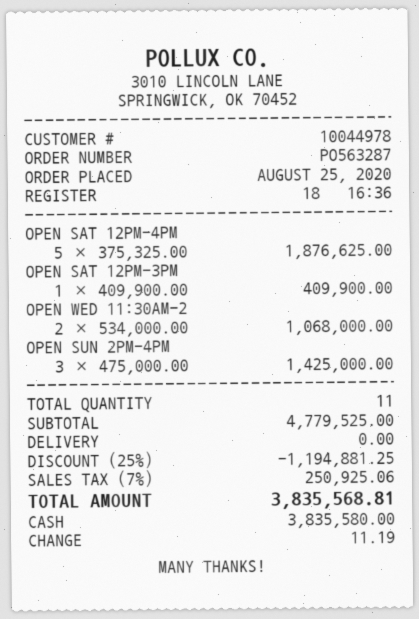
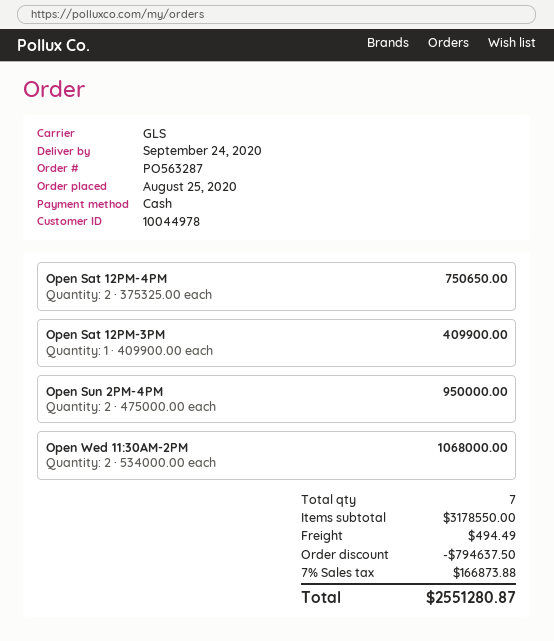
OPEN SAT 12PM-4PM: 5 x 375325.00 = 1876625.00 -> 2 x 375325.00 = 750650.00
OPEN SUN 2PM-4PM: 3 x 475000.00 = 1425000.00 -> 2 x 475000.00 = 950000.00
total quantity: 11 -> 7
subtotal: 4779525.00 -> 3178550.00
discount: 1194881.25 -> 794637.50
shipping: 0.00 -> 494.49
tax: 7% = 250925.06 -> 7% = 166873.88
total: 3835568.81 -> 2551280.87

